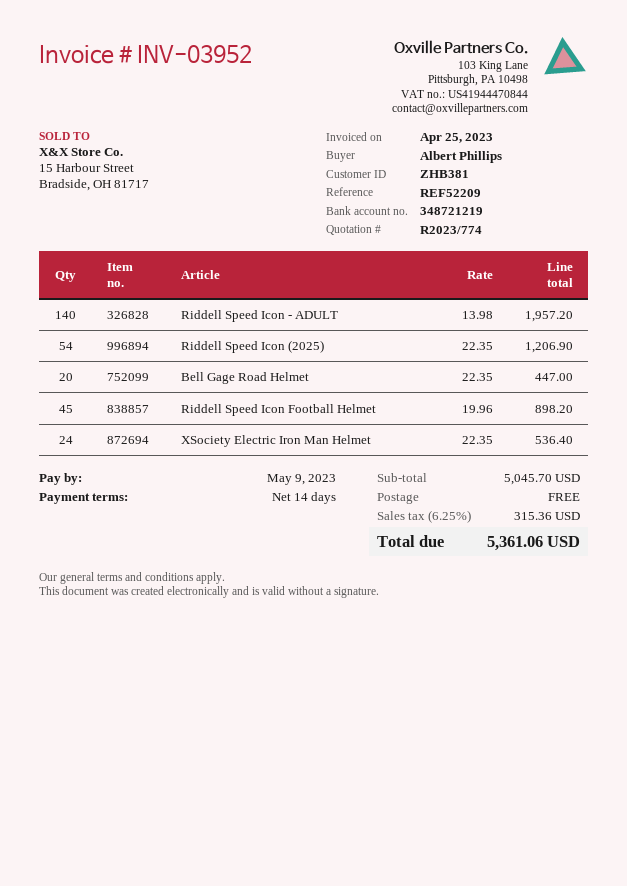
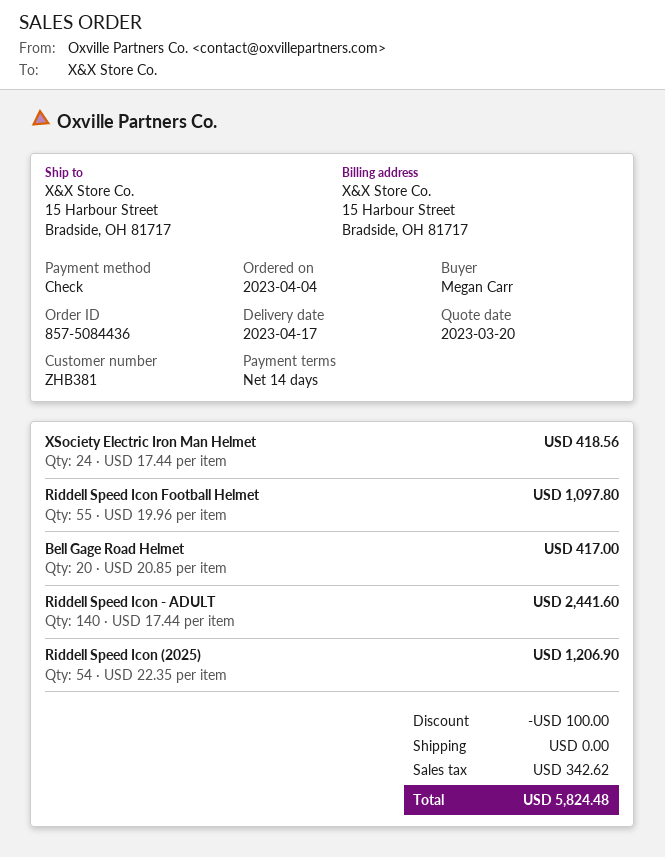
ordered by: Albert Phillips -> Megan Carr
Riddell Speed Icon - ADULT: 140 x 13.98 = 1957.20 -> 140 x 17.44 = 2441.60
Bell Gage Road Helmet: 20 x 22.35 = 447.00 -> 20 x 20.85 = 417.00
Riddell Speed Icon Football Helmet: 45 x 19.96 = 898.20 -> 55 x 19.96 = 1097.80
XSociety Electric Iron Man Helmet: 24 x 22.35 = 536.40 -> 24 x 17.44 = 418.56
discount: none -> 100.00
tax: 315.36 -> 342.62
total: 5361.06 -> 5824.48

